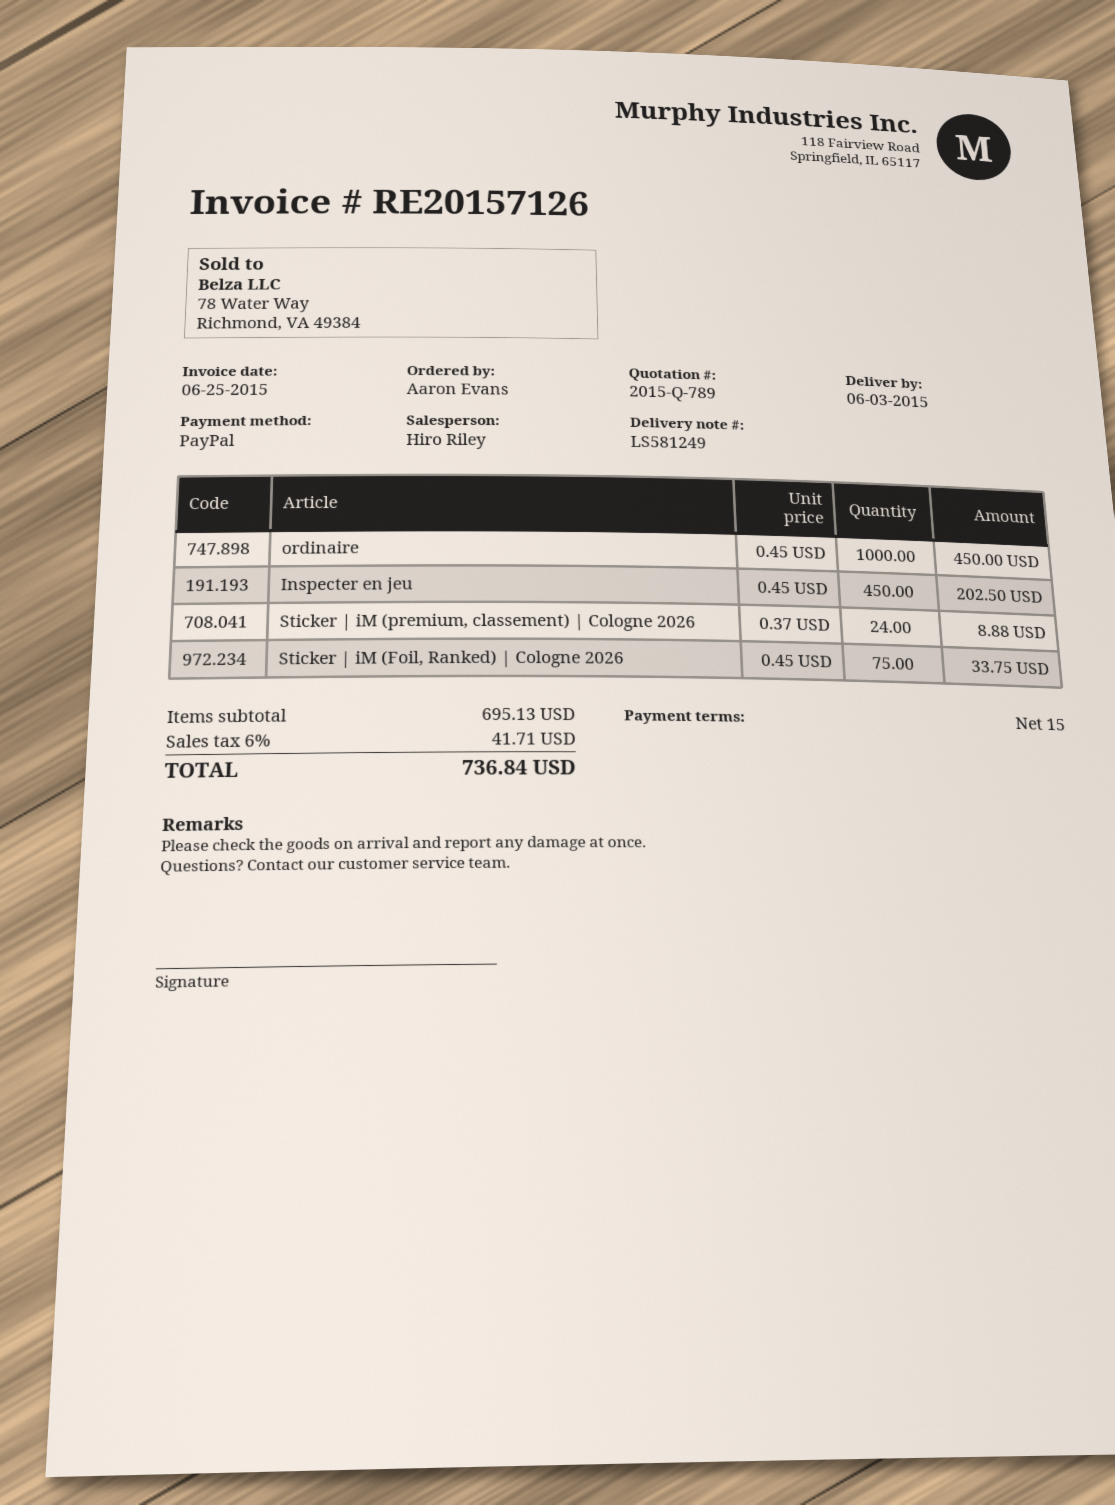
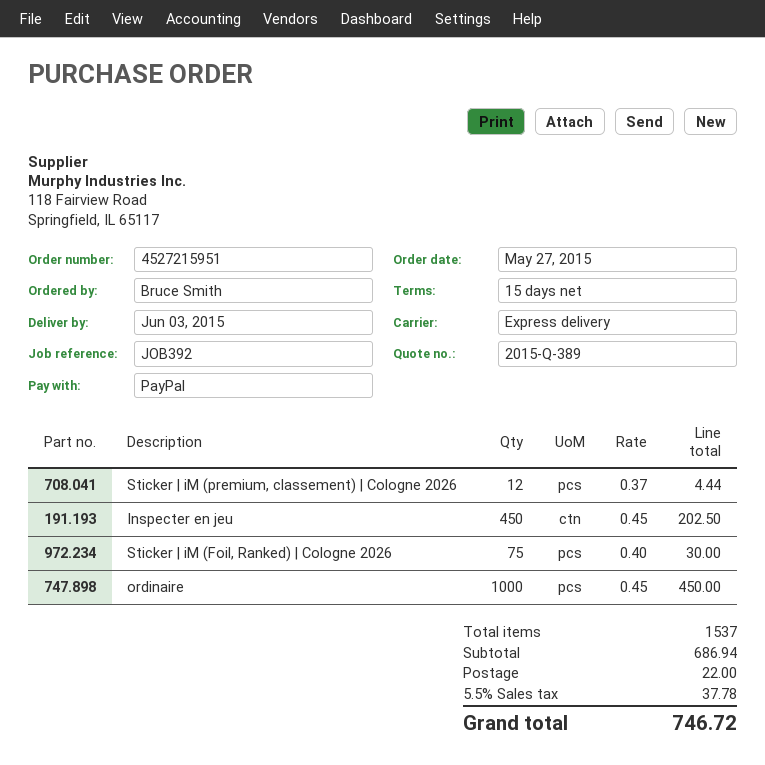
quote number: 2015-Q-789 -> 2015-Q-389
ordered by: Aaron Evans -> Bruce Smith
Sticker | iM (premium, classement) | Cologne 2026: 24 x 0.37 = 8.88 -> 12 x 0.37 = 4.44
Sticker | iM (Foil, Ranked) | Cologne 2026: 75 x 0.45 = 33.75 -> 75 x 0.40 = 30.00
subtotal: 695.13 -> 686.94
shipping: none -> 22.00
tax: 6% = 41.71 -> 5.5% = 37.78
total: 736.84 -> 746.72

